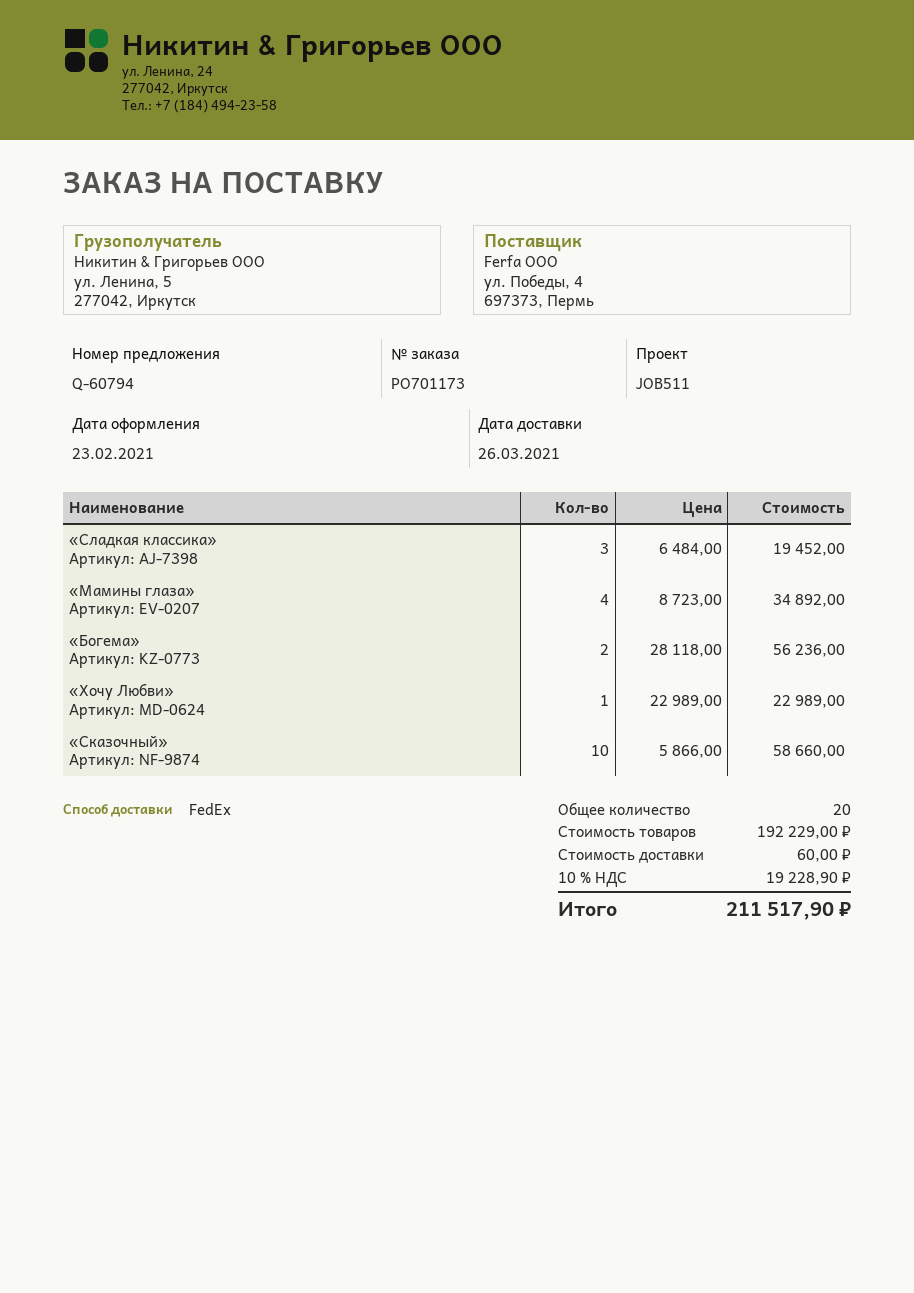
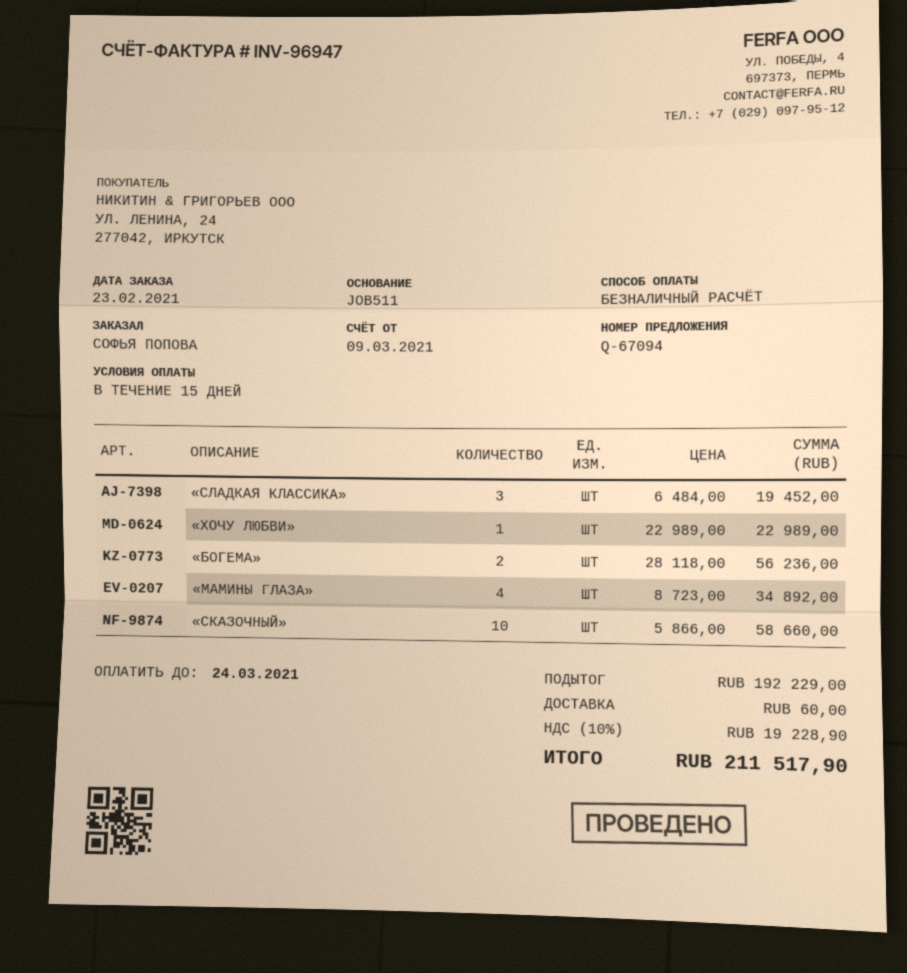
quote number: Q-60794 -> Q-67094

